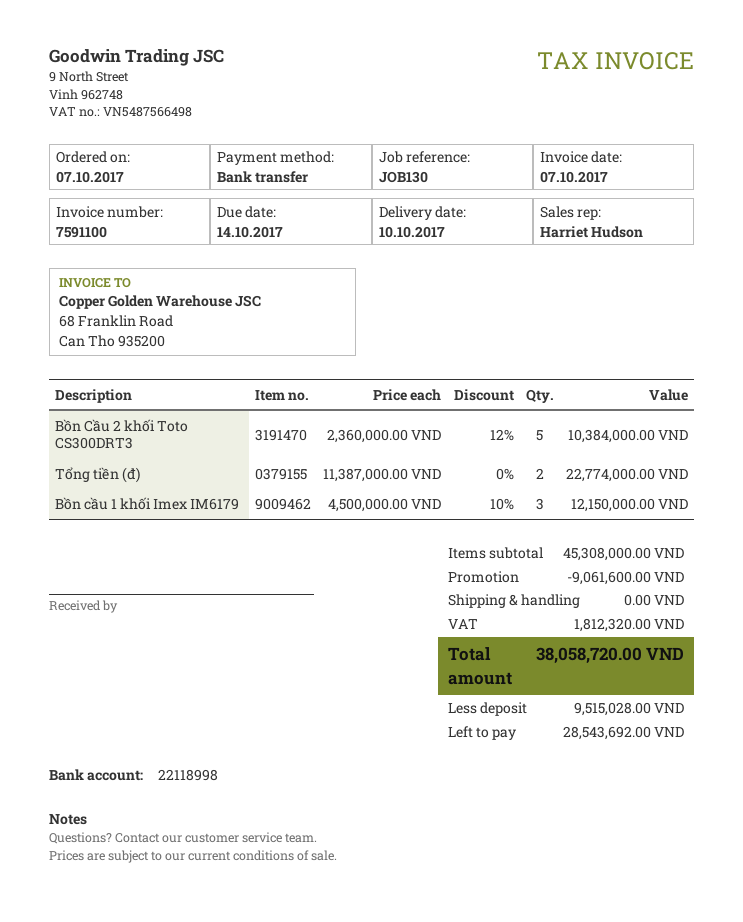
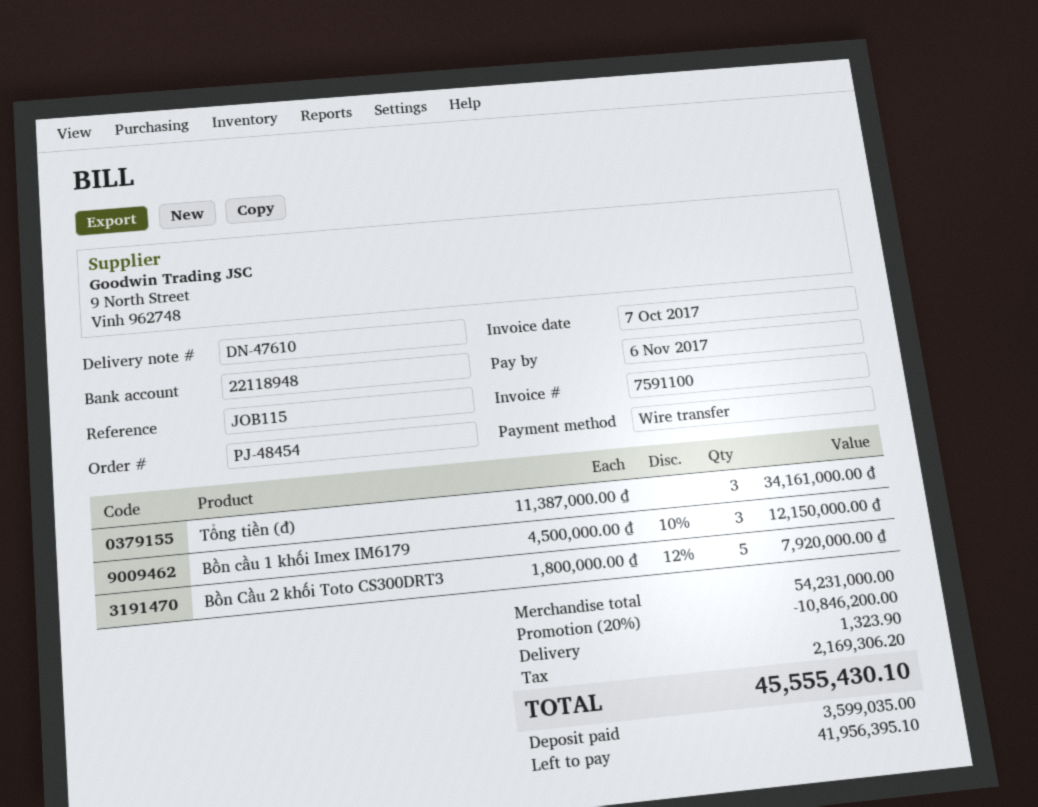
due date: 2017-10-14 -> 2017-11-06
reference: JOB130 -> JOB115
bank account: 22118998 -> 22118948
Bồn Cầu 2 khối Toto CS300DRT3: 5 x 2360000.00 - 12% = 10384000.00 -> 5 x 1800000.00 - 12% = 7920000.00
Tổng tiền (đ): 2 x 11387000.00 = 22774000.00 -> 3 x 11387000.00 = 34161000.00
subtotal: 45308000.00 -> 54231000.00
discount: 9061600.00 -> 10846200.00
shipping: 0.00 -> 1323.90
tax: 1812320.00 -> 2169306.20
total: 38058720.00 -> 45555430.10
deposit: 9515028.00 -> 3599035.00
balance: 28543692.00 -> 41956395.10

